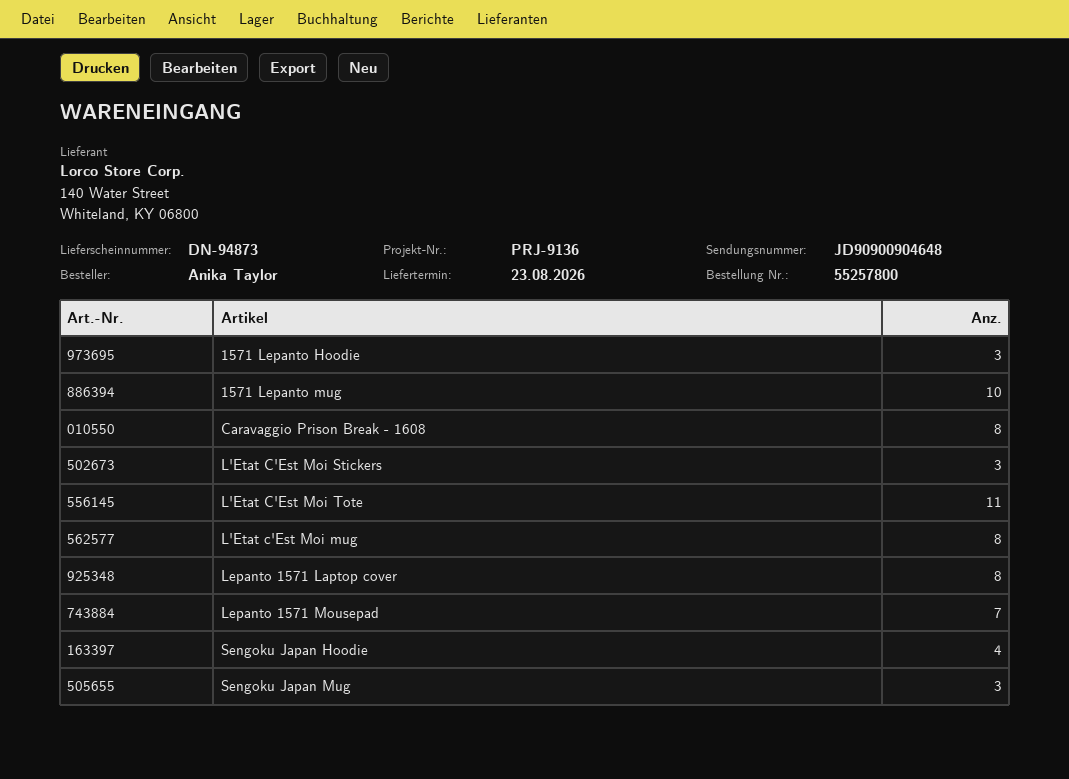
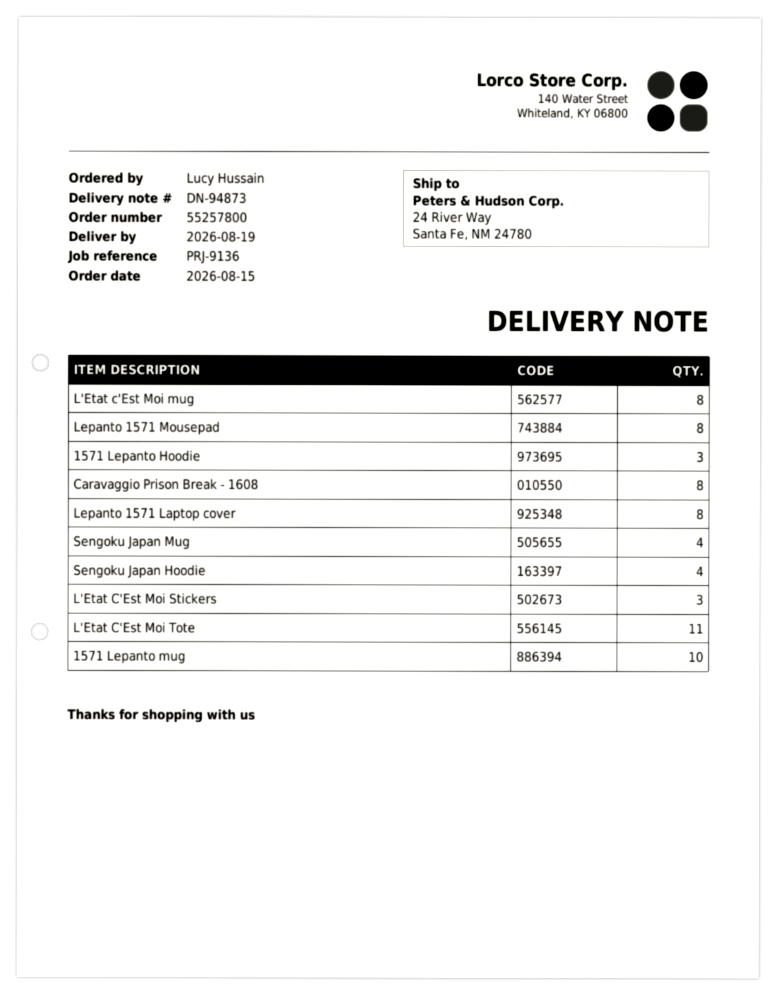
delivery date: 2026-08-23 -> 2026-08-19
ordered by: Anika Taylor -> Lucy Hussain
Lepanto 1571 Mousepad: 7 -> 8
Sengoku Japan Mug: 3 -> 4

